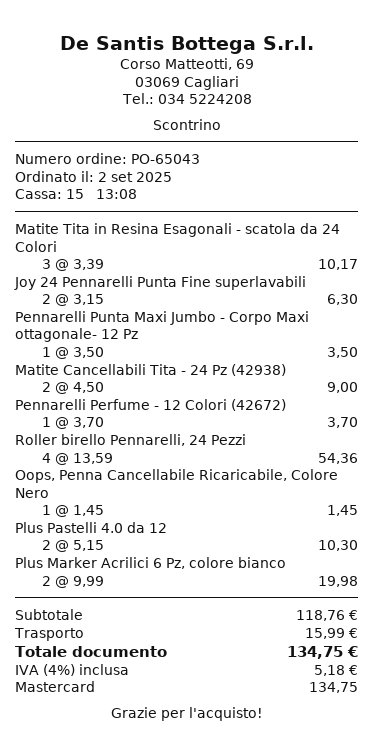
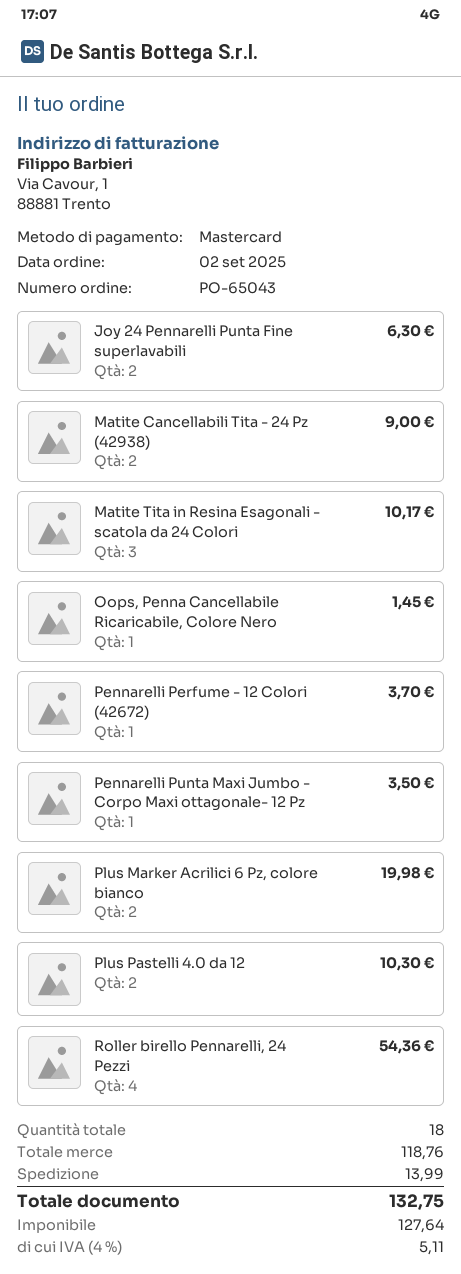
shipping: 15.99 -> 13.99
tax: 4% = 5.18 -> 4% = 5.11
total: 134.75 -> 132.75

